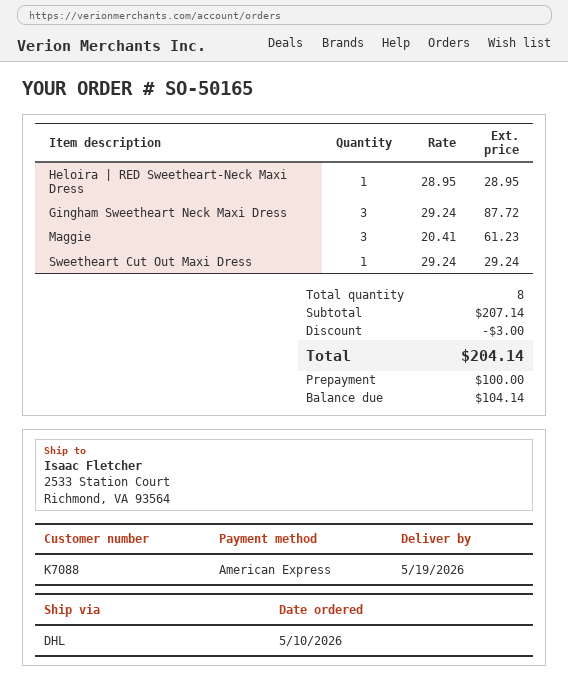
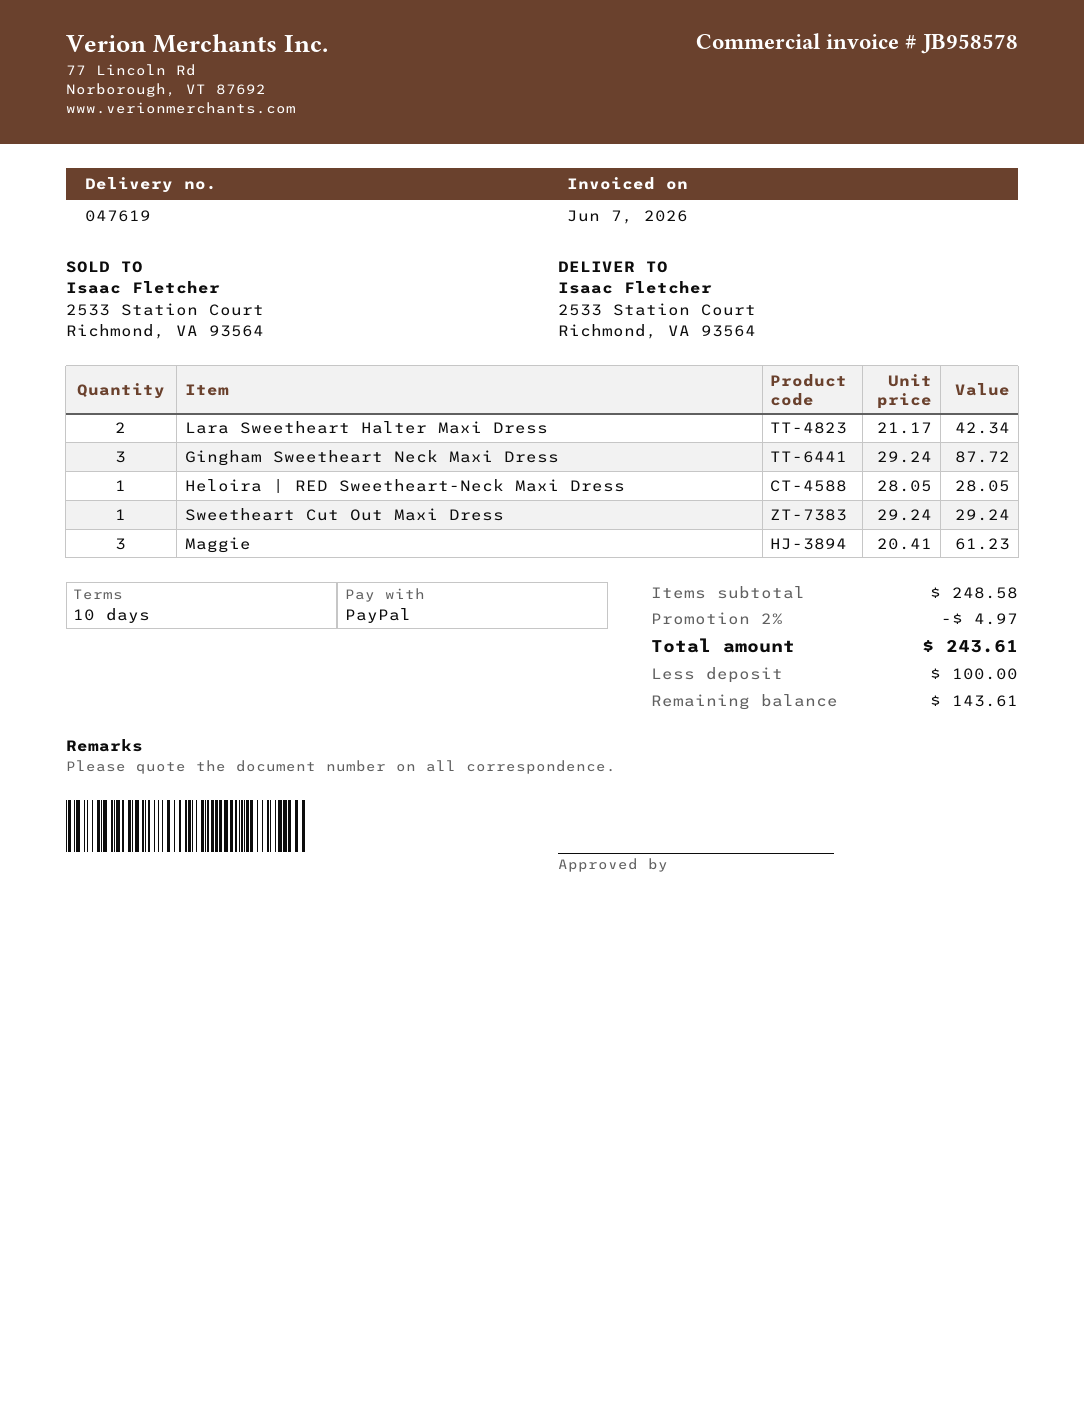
payment method: American Express -> PayPal
Heloira | RED Sweetheart-Neck Maxi Dress: 1 x 28.95 = 28.95 -> 1 x 28.05 = 28.05
Lara Sweetheart Halter Maxi Dress: none -> 2 x 21.17 = 42.34
subtotal: 207.14 -> 248.58
discount: 3.00 -> 4.97
total: 204.14 -> 243.61
balance: 104.14 -> 143.61

